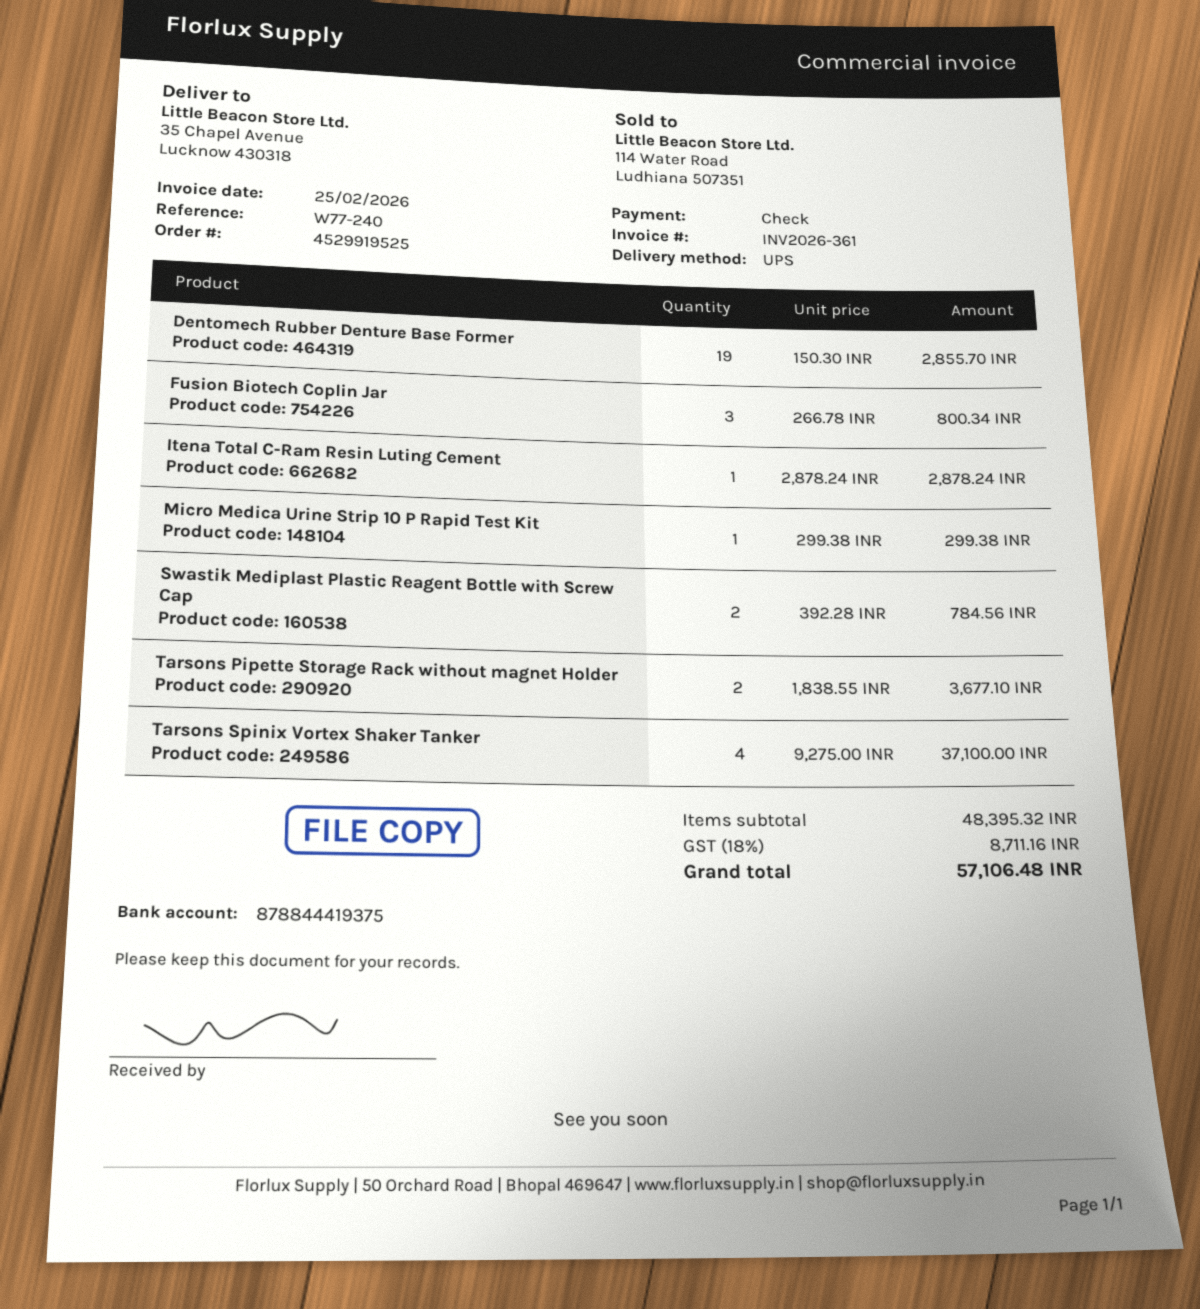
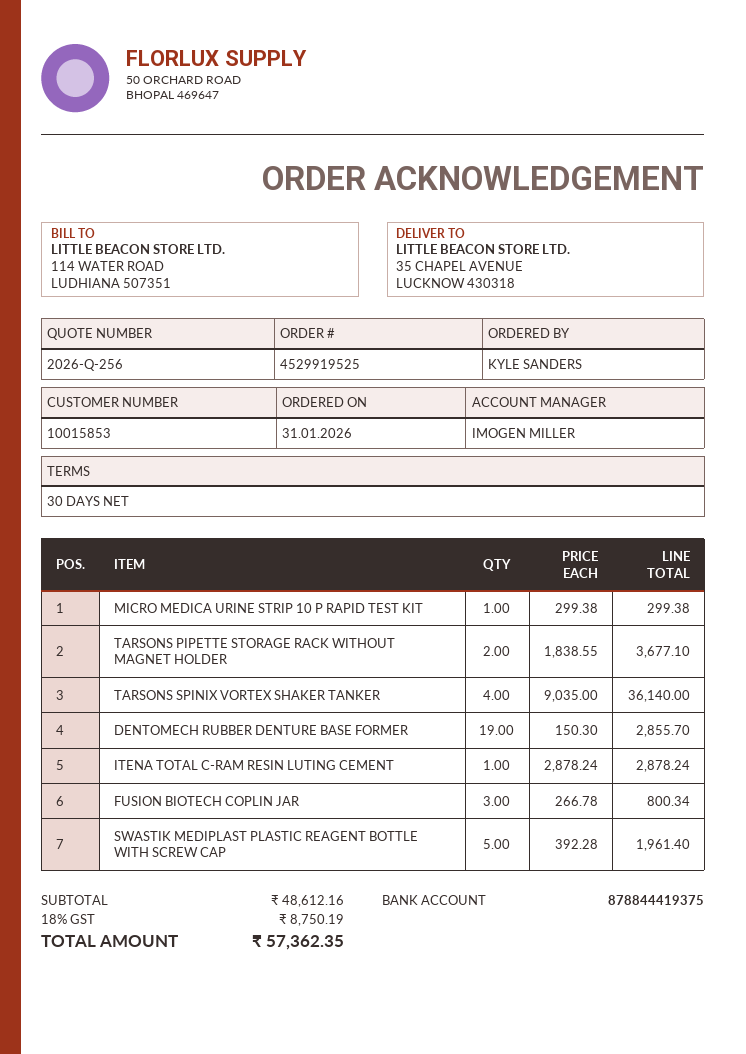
Swastik Mediplast Plastic Reagent Bottle with Screw Cap: 2 x 392.28 = 784.56 -> 5 x 392.28 = 1961.40
Tarsons Spinix Vortex Shaker Tanker: 4 x 9275.00 = 37100.00 -> 4 x 9035.00 = 36140.00
subtotal: 48395.32 -> 48612.16
tax: 18% = 8711.16 -> 18% = 8750.19
total: 57106.48 -> 57362.35

